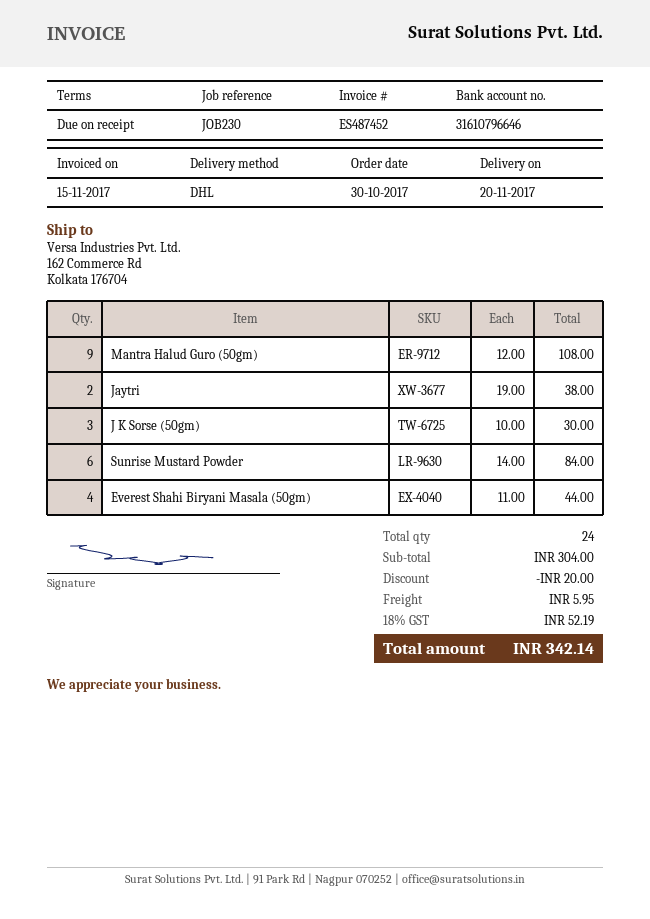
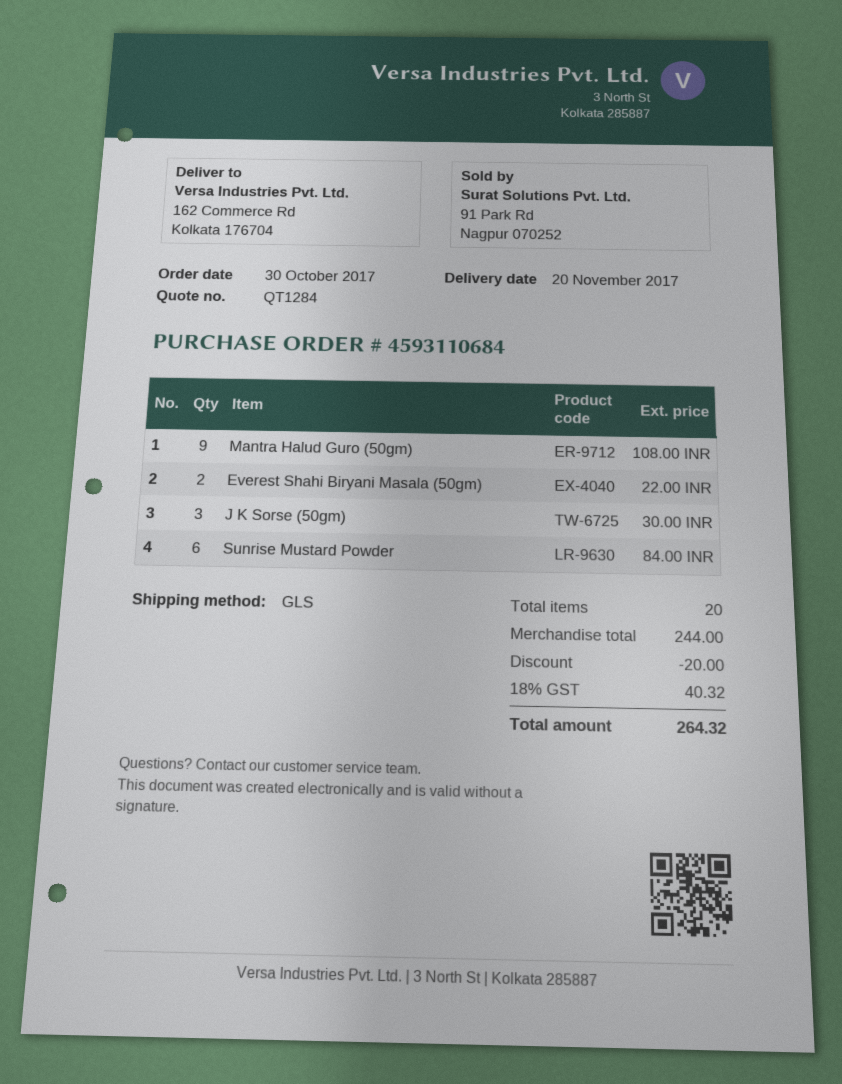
shipping method: DHL -> GLS
Jaytri: 2 for 38.00 -> none
Everest Shahi Biryani Masala (50gm): 4 for 44.00 -> 2 for 22.00
total quantity: 24 -> 20
subtotal: 304.00 -> 244.00
shipping: 5.95 -> none
tax: 18% = 52.19 -> 18% = 40.32
total: 342.14 -> 264.32

